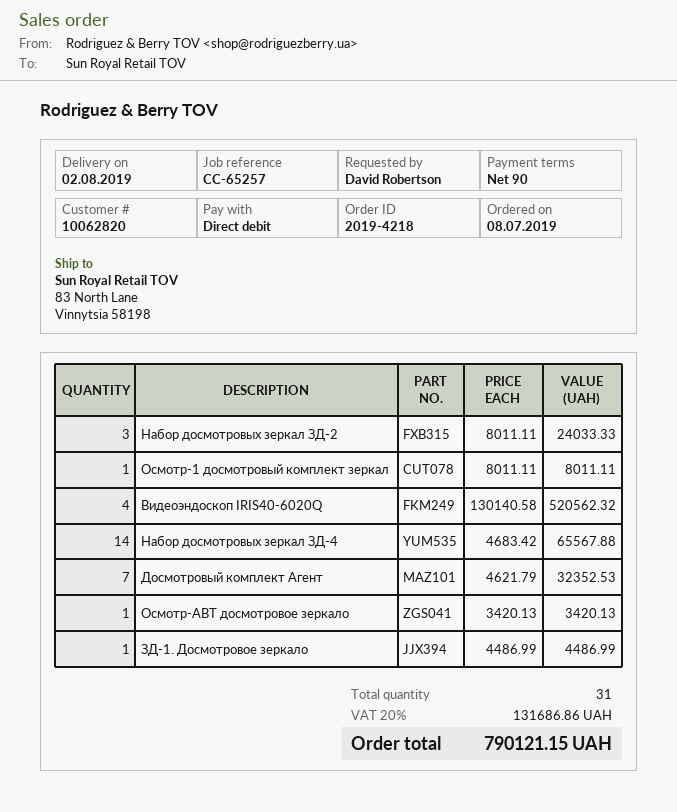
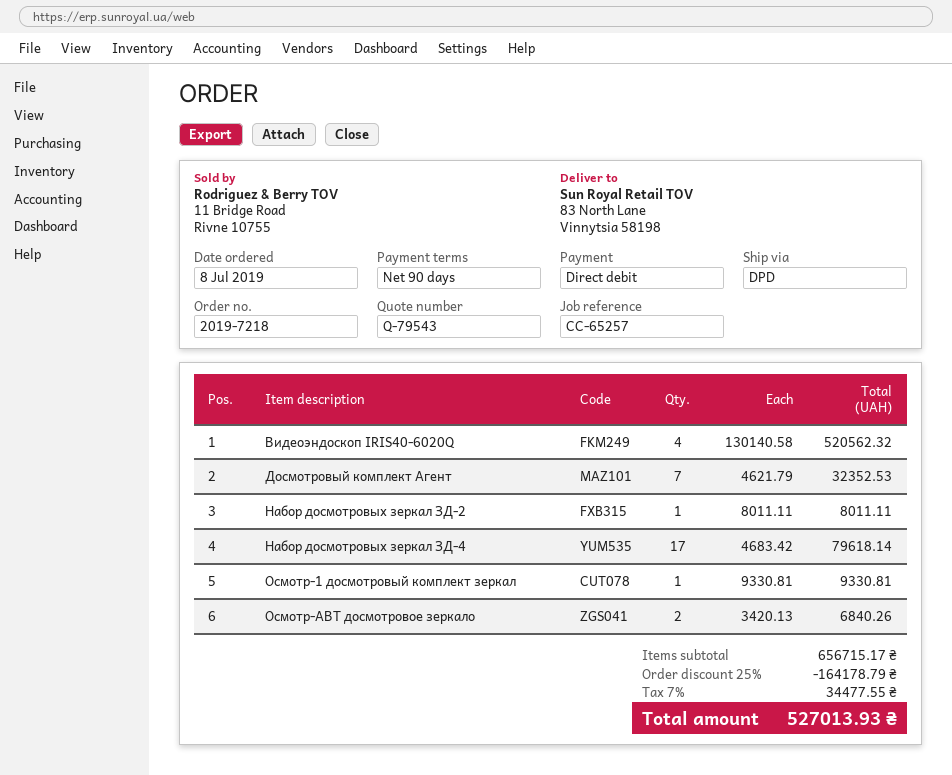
order number: 2019-4218 -> 2019-7218
Набор досмотровых зеркал ЗД-2: 3 x 8011.11 = 24033.33 -> 1 x 8011.11 = 8011.11
Осмотр-1 досмотровый комплект зеркал: 1 x 8011.11 = 8011.11 -> 1 x 9330.81 = 9330.81
Набор досмотровых зеркал ЗД-4: 14 x 4683.42 = 65567.88 -> 17 x 4683.42 = 79618.14
Осмотр-АВТ досмотровое зеркало: 1 x 3420.13 = 3420.13 -> 2 x 3420.13 = 6840.26
ЗД-1. Досмотровое зеркало: 1 x 4486.99 = 4486.99 -> none
discount: none -> 25% = 164178.79
tax: 20% = 131686.86 -> 7% = 34477.55
total: 790121.15 -> 527013.93

